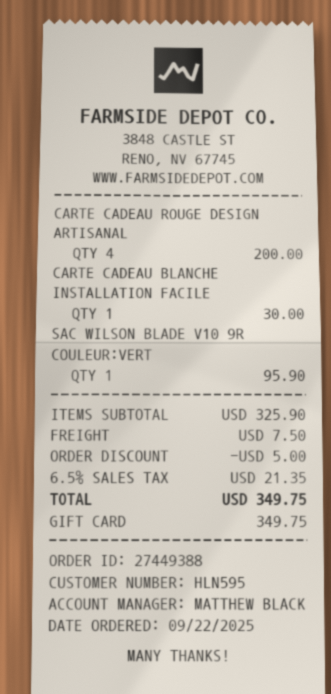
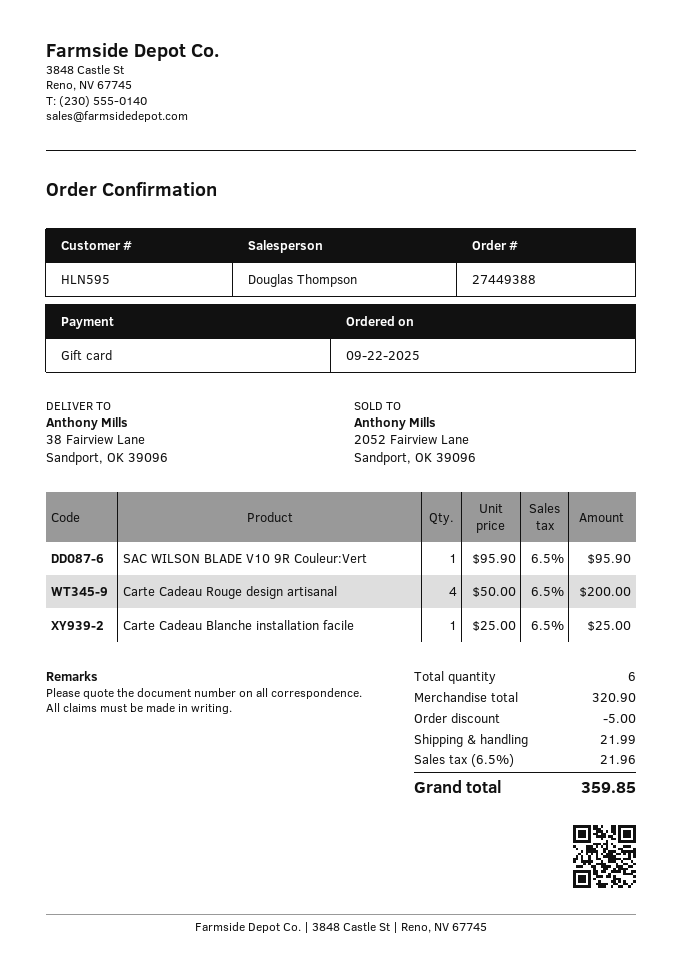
sales rep: MATTHEW BLACK -> Douglas Thompson
CARTE CADEAU BLANCHE INSTALLATION FACILE: 1 for 30.00 -> 1 for 25.00
subtotal: 325.90 -> 320.90
shipping: 7.50 -> 21.99
tax: 6.5% = 21.35 -> 6.5% = 21.96
total: 349.75 -> 359.85

